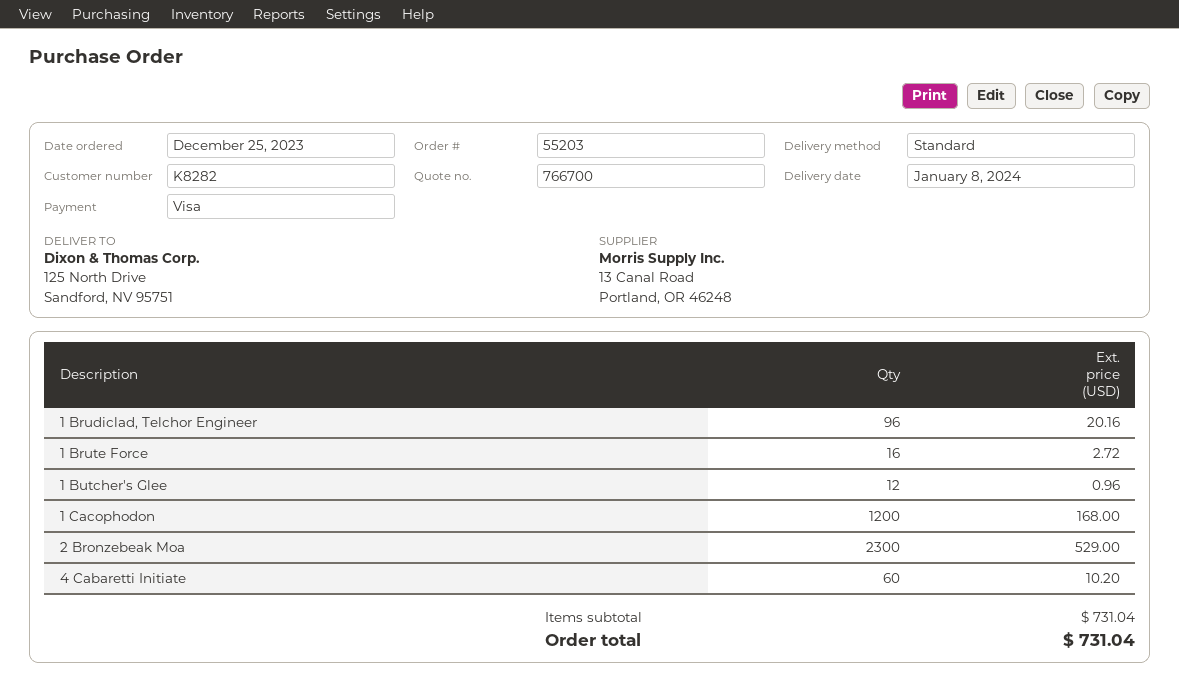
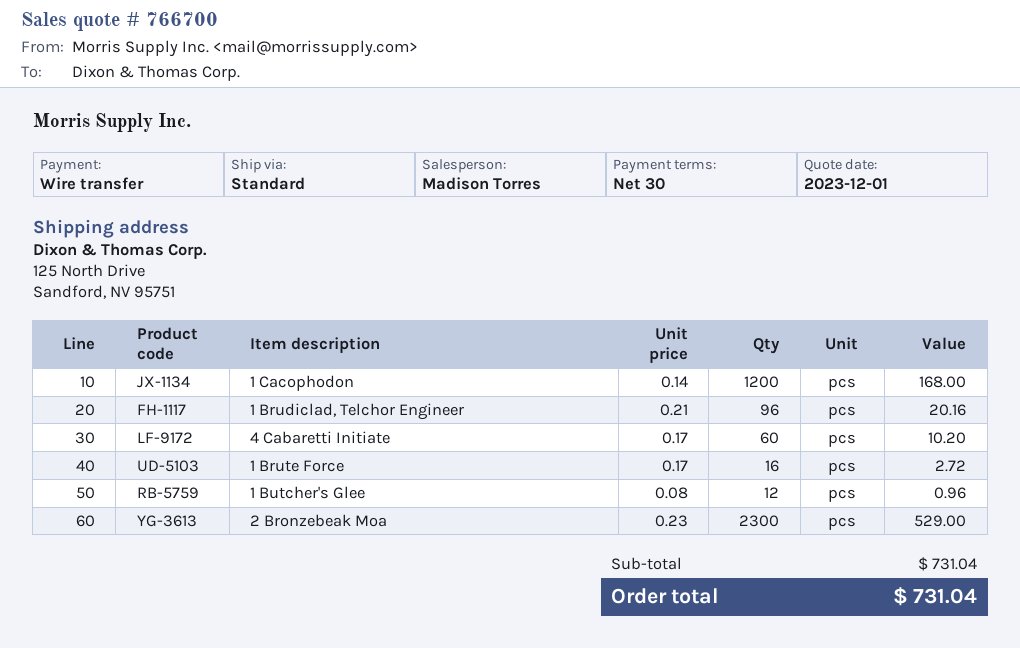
payment method: Visa -> bank transfer

